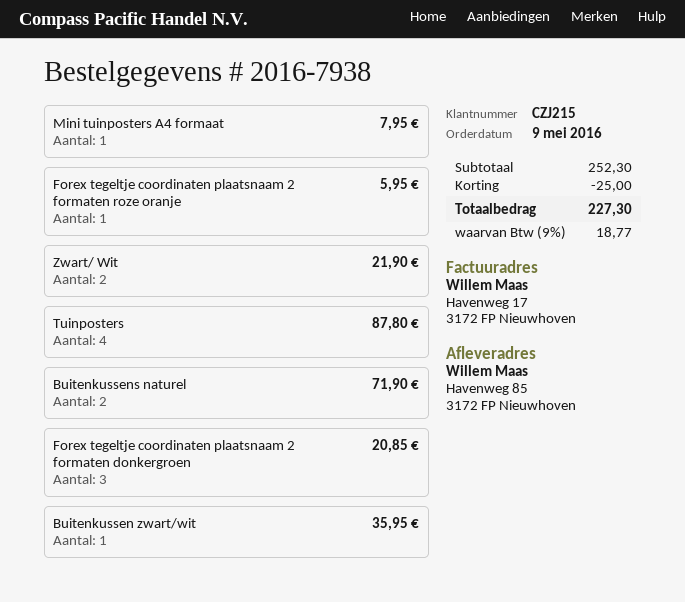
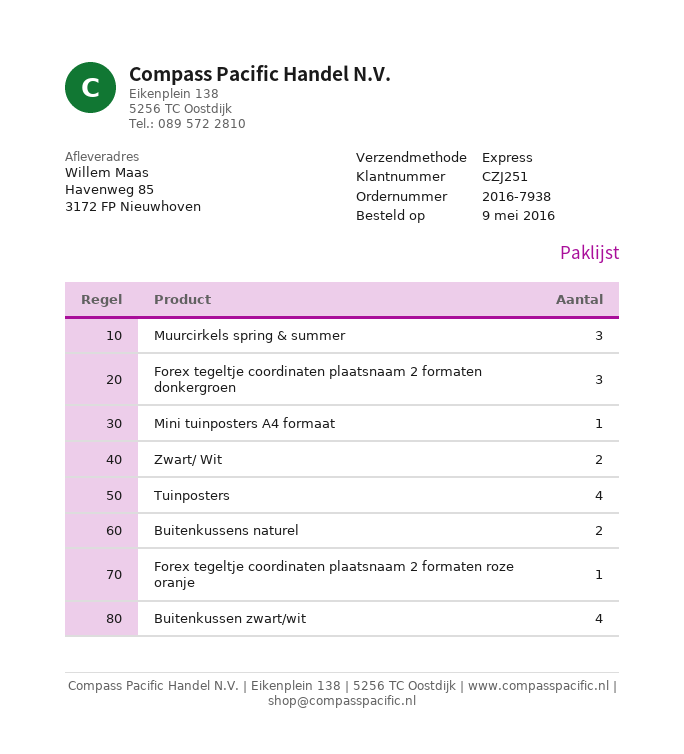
customer number: CZJ215 -> CZJ251
Buitenkussen zwart/wit: 1 -> 4
Muurcirkels spring & summer: none -> 3

